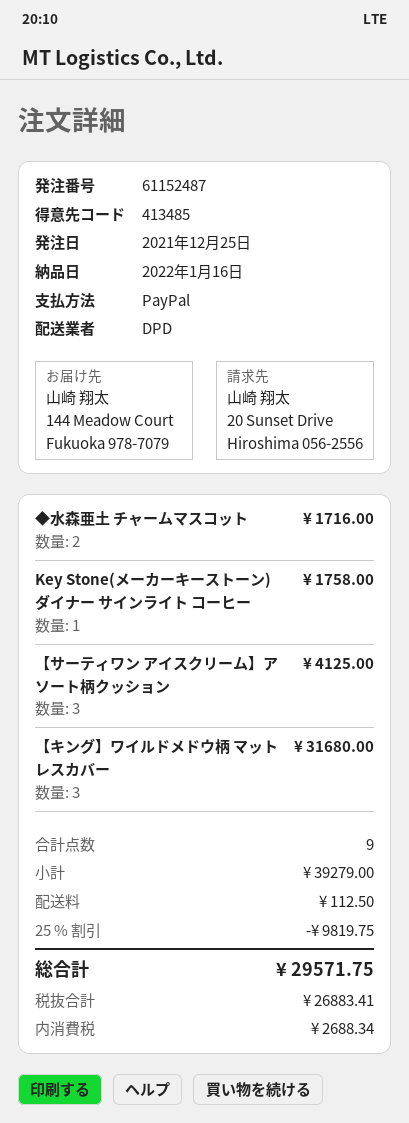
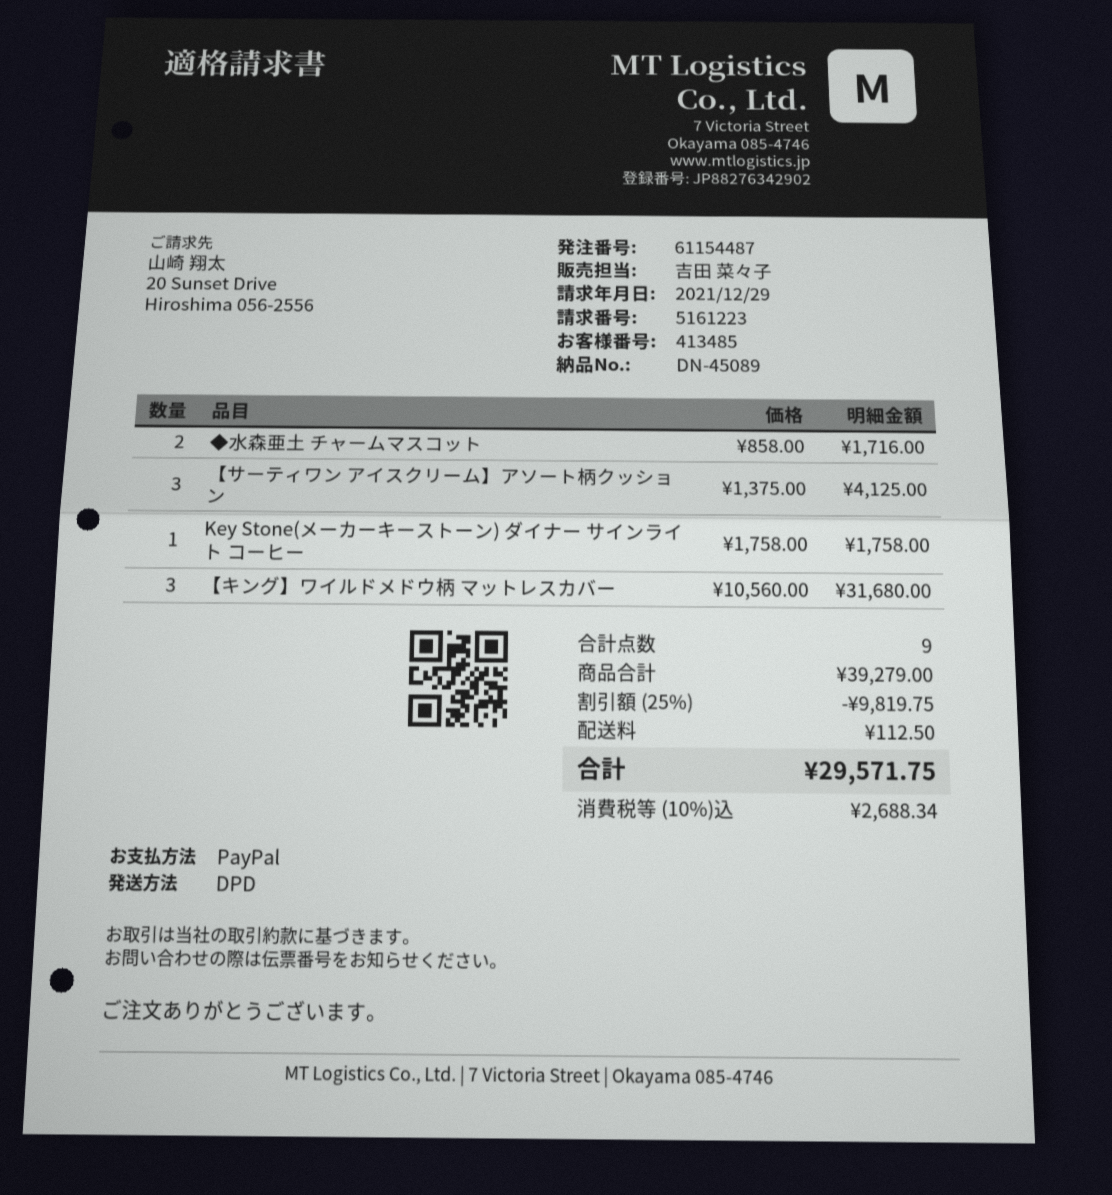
order number: 61152487 -> 61154487

